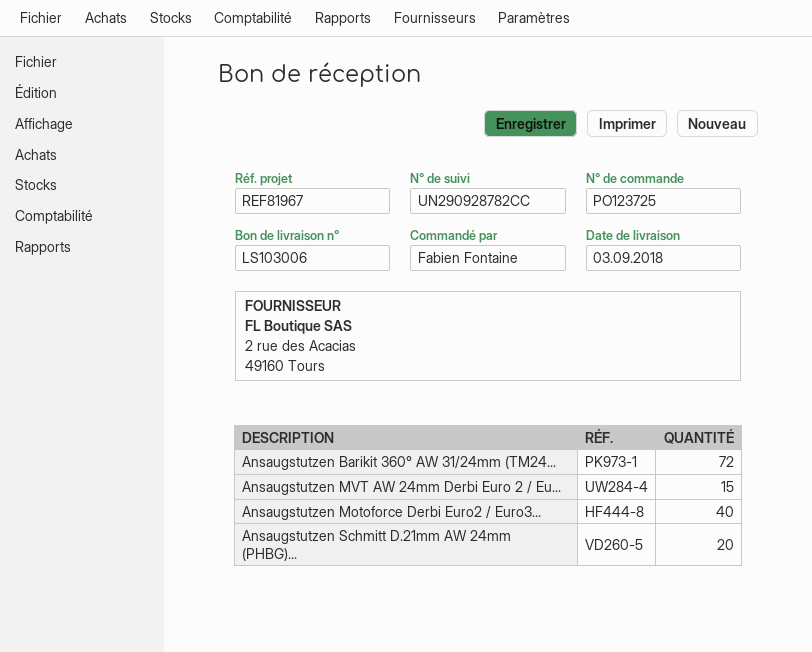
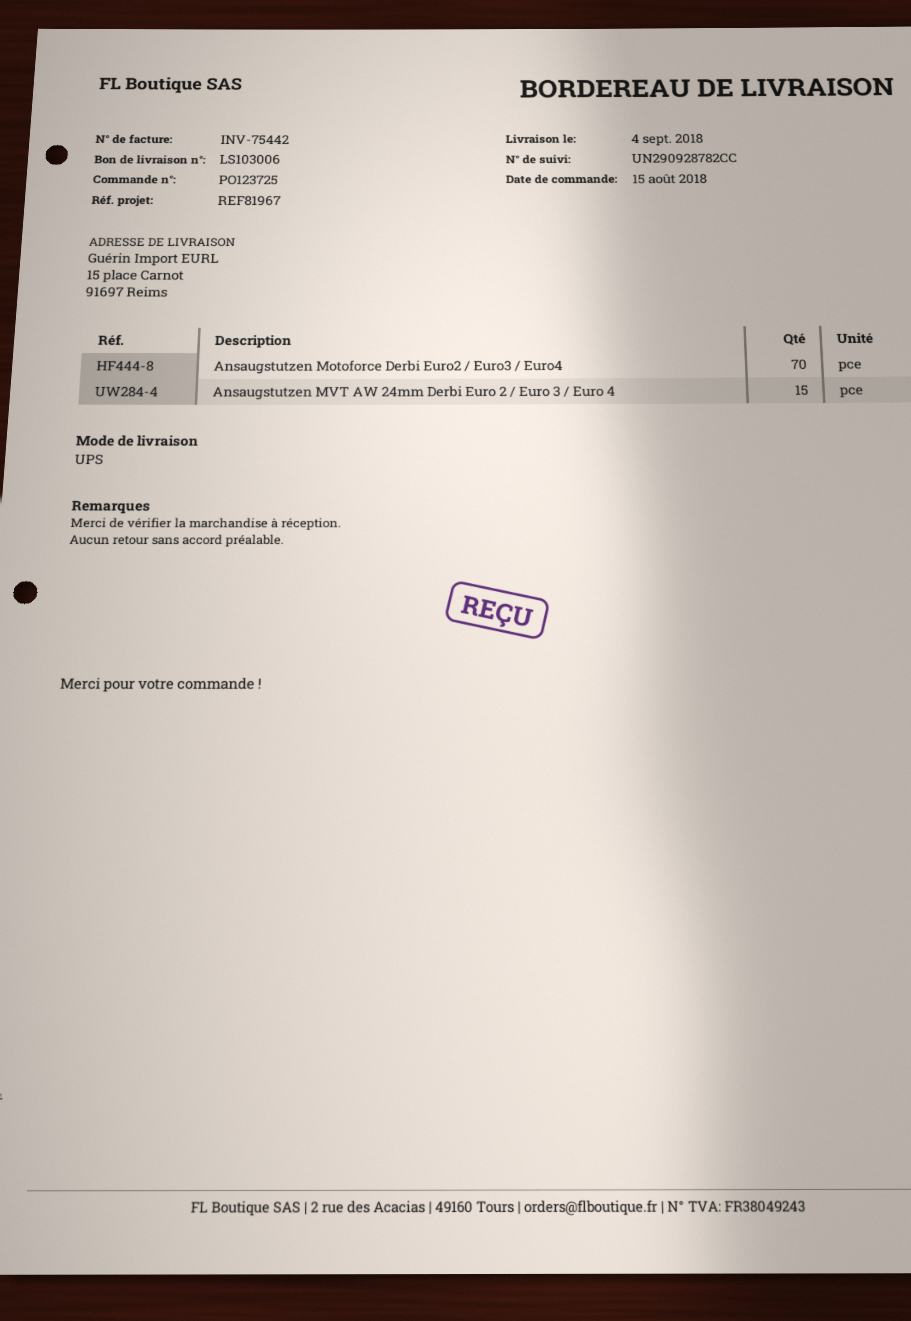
delivery date: 2018-09-03 -> 2018-09-04
Ansaugstutzen Barikit 360° AW 31/24mm (TM24...: 72 -> none
Ansaugstutzen Motoforce Derbi Euro2 / Euro3...: 40 -> 70
Ansaugstutzen Schmitt D.21mm AW 24mm (PHBG)...: 20 -> none

